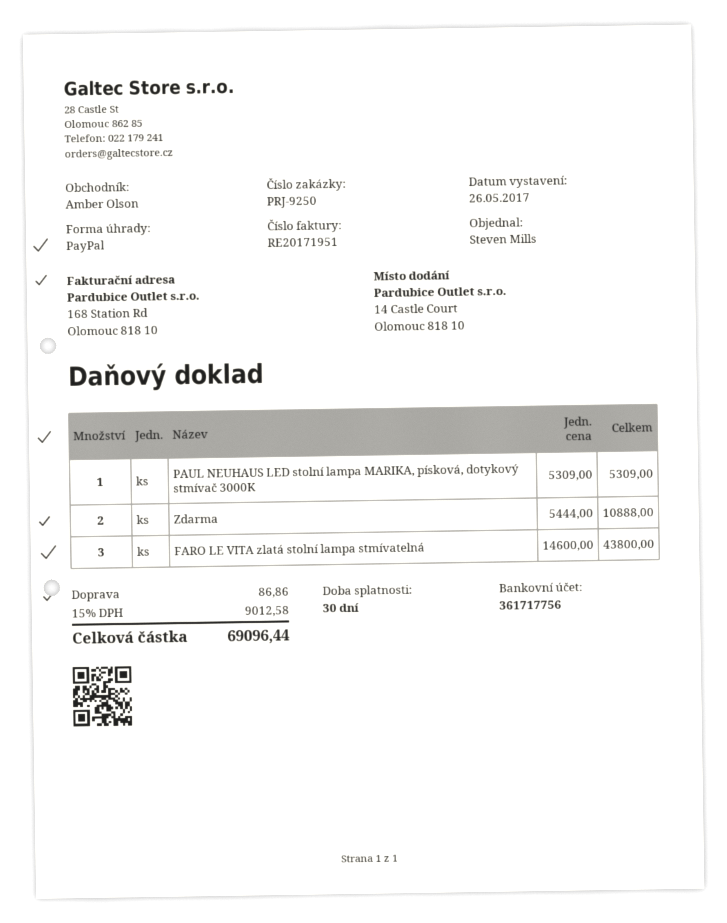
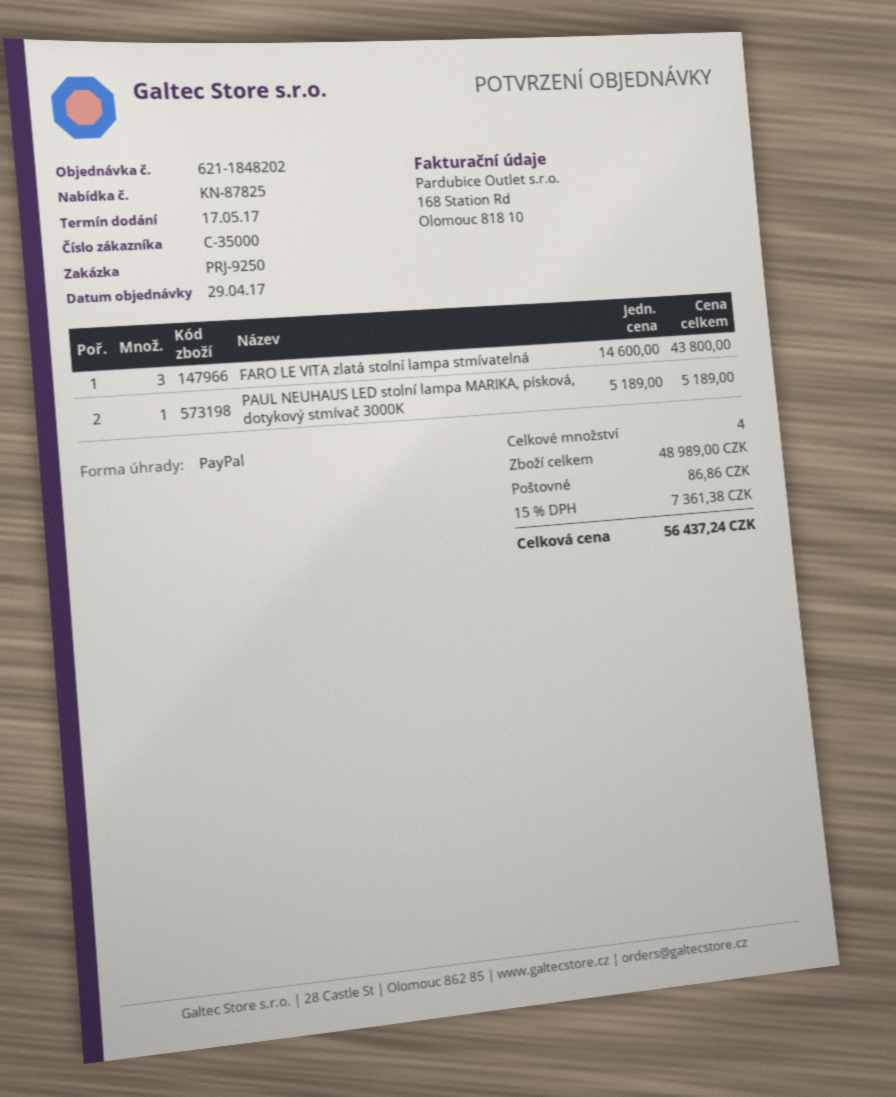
PAUL NEUHAUS LED stolní lampa MARIKA, písková, dotykový stmívač 3000K: 1 x 5309.00 = 5309.00 -> 1 x 5189.00 = 5189.00
Zdarma: 2 x 5444.00 = 10888.00 -> none
tax: 15% = 9012.58 -> 15% = 7361.38
total: 69096.44 -> 56437.24

